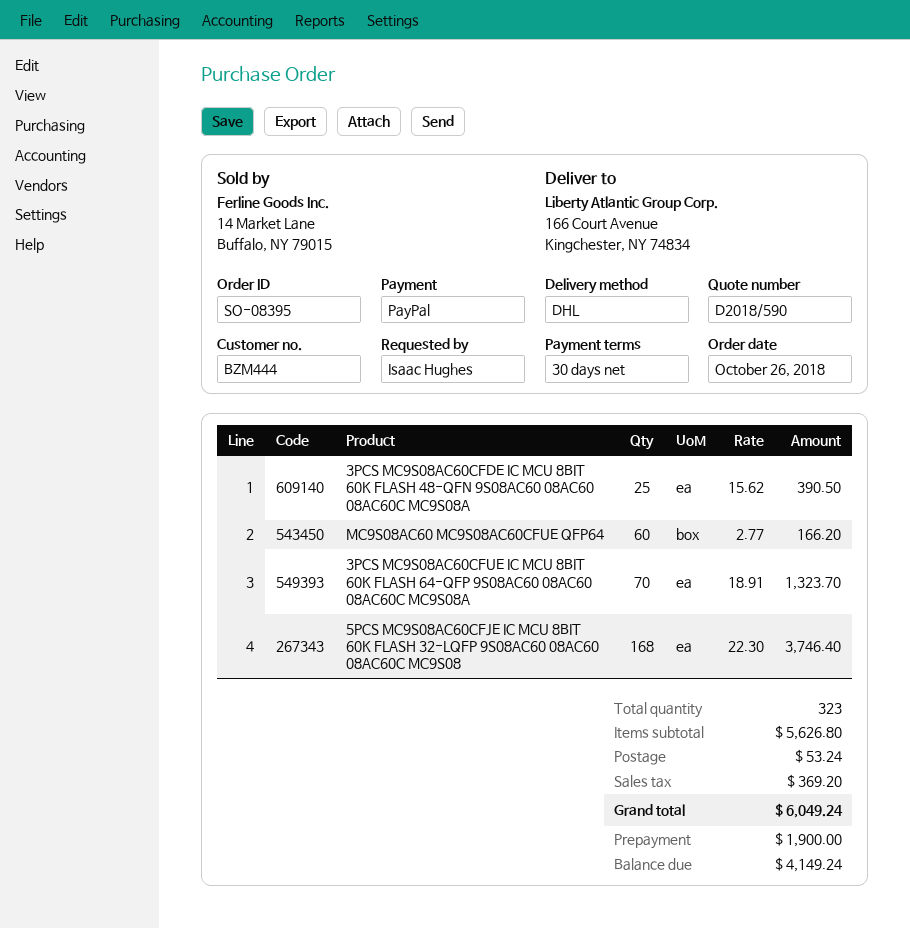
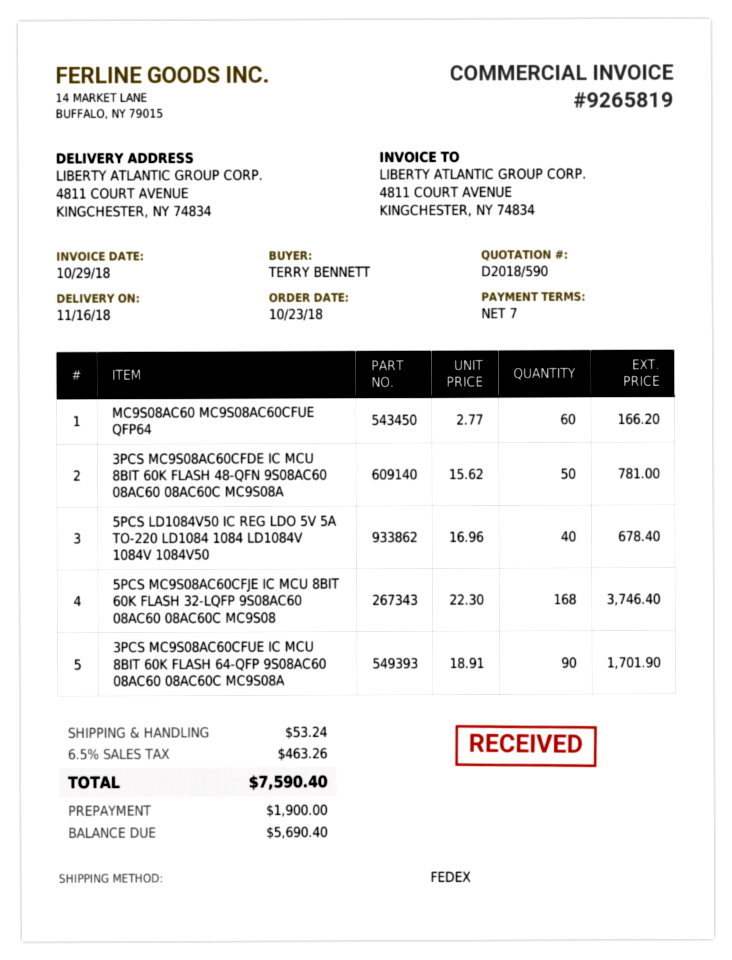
order date: 2018-10-26 -> 2018-10-23
payment terms: 30 days -> 7 days
ordered by: Isaac Hughes -> TERRY BENNETT
shipping method: DHL -> FedEx
ship to: 166 Court Avenue, Kingchester, NY 74834 -> 4811 COURT AVENUE, KINGCHESTER, NY 74834
3PCS MC9S08AC60CFDE IC MCU 8BIT 60K FLASH 48-QFN 9S08AC60 08AC60 08AC60C MC9S08A: 25 x 15.62 = 390.50 -> 50 x 15.62 = 781.00
3PCS MC9S08AC60CFUE IC MCU 8BIT 60K FLASH 64-QFP 9S08AC60 08AC60 08AC60C MC9S08A: 70 x 18.91 = 1323.70 -> 90 x 18.91 = 1701.90
5PCS LD1084V50 IC REG LDO 5V 5A TO-220 LD1084 1084 LD1084V 1084V 1084V50: none -> 40 x 16.96 = 678.40
tax: 369.20 -> 463.26
total: 6049.24 -> 7590.40
balance: 4149.24 -> 5690.40

